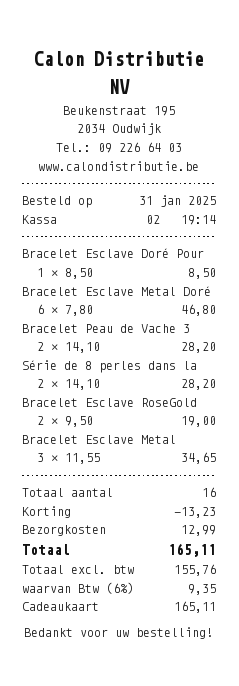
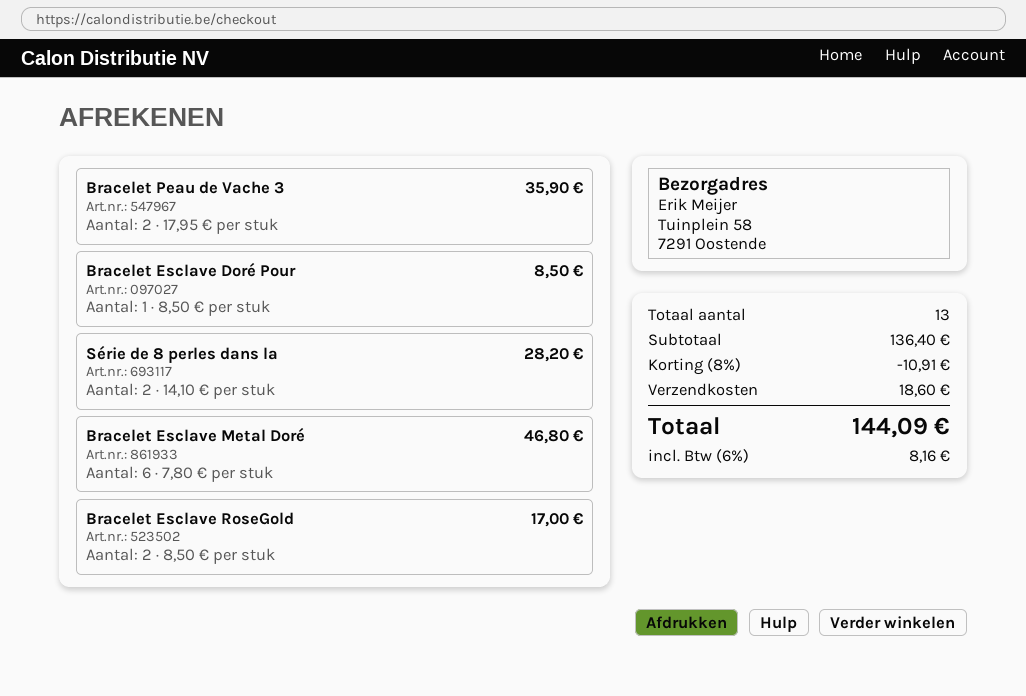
Bracelet Peau de Vache 3: 2 x 14.10 = 28.20 -> 2 x 17.95 = 35.90
Bracelet Esclave RoseGold: 2 x 9.50 = 19.00 -> 2 x 8.50 = 17.00
Bracelet Esclave Metal: 3 x 11.55 = 34.65 -> none
total quantity: 16 -> 13
discount: 13.23 -> 10.91
shipping: 12.99 -> 18.60
tax: 6% = 9.35 -> 6% = 8.16
total: 165.11 -> 144.09

